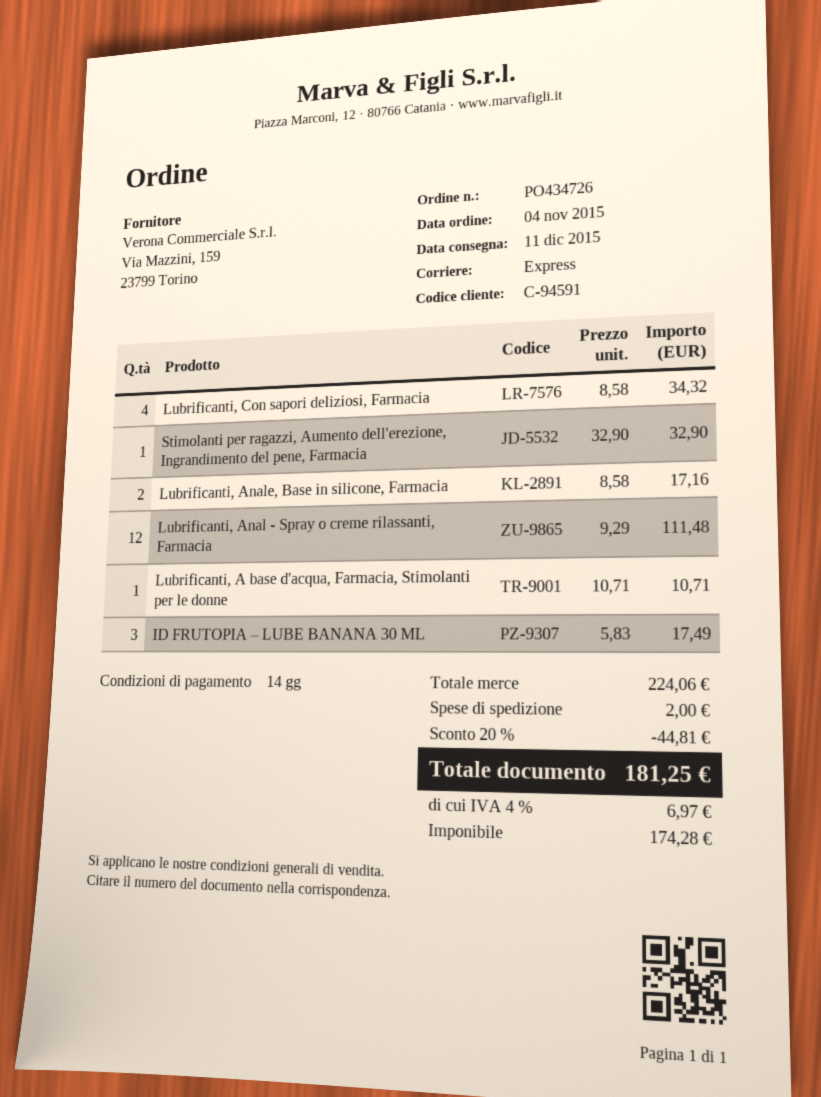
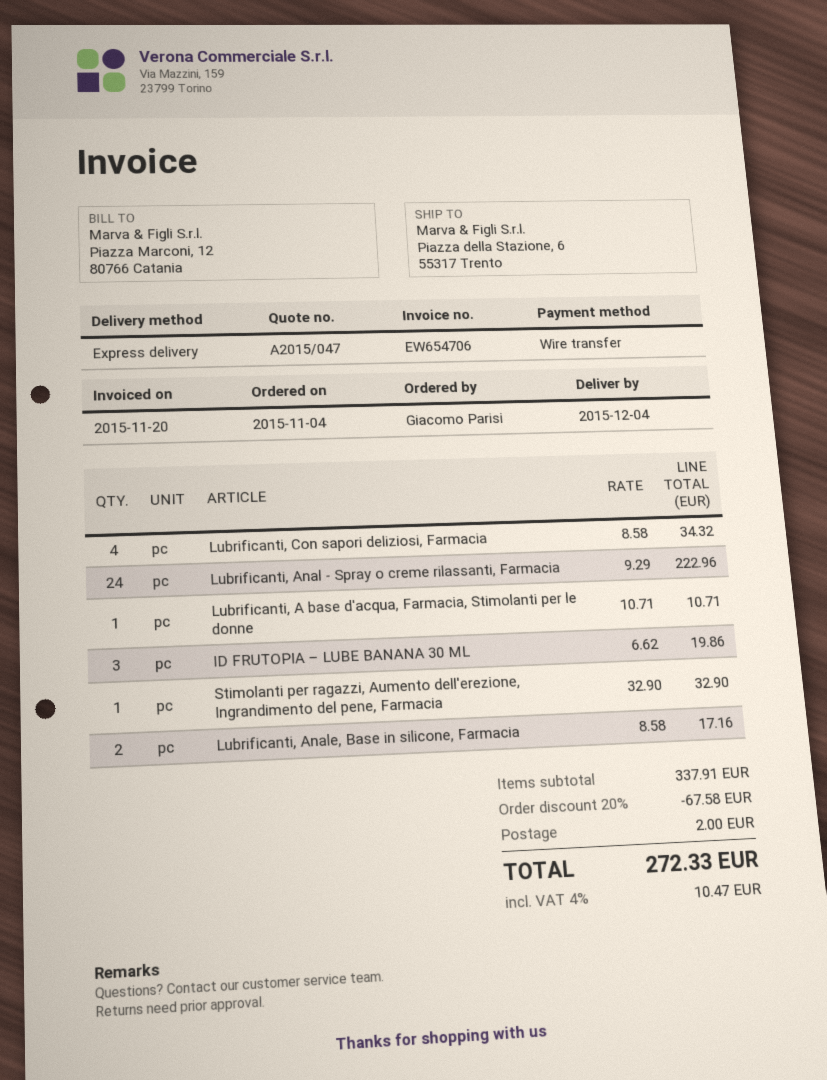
delivery date: 2015-12-11 -> 2015-12-04
Lubrificanti, Anal - Spray o creme rilassanti, Farmacia: 12 x 9.29 = 111.48 -> 24 x 9.29 = 222.96
ID FRUTOPIA – LUBE BANANA 30 ML: 3 x 5.83 = 17.49 -> 3 x 6.62 = 19.86
subtotal: 224.06 -> 337.91
discount: 20% = 44.81 -> 20% = 67.58
tax: 4% = 6.97 -> 4% = 10.47
total: 181.25 -> 272.33

